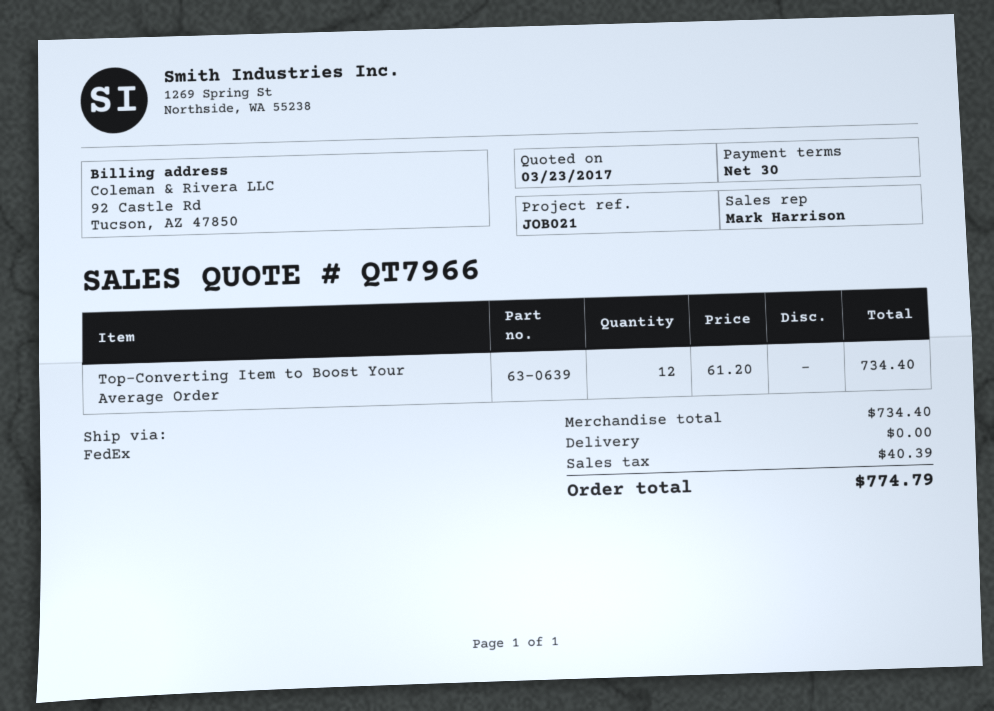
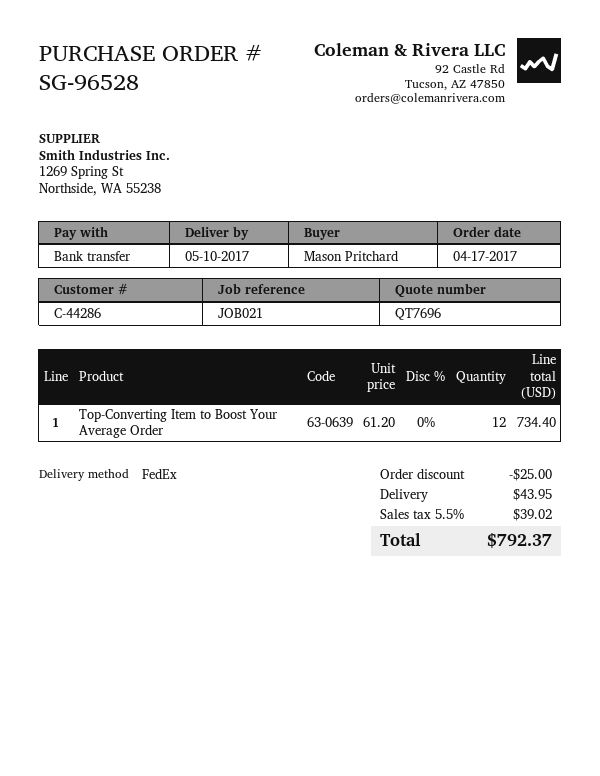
quote number: QT7966 -> QT7696
discount: none -> 25.00
shipping: 0.00 -> 43.95
tax: 40.39 -> 39.02
total: 774.79 -> 792.37

